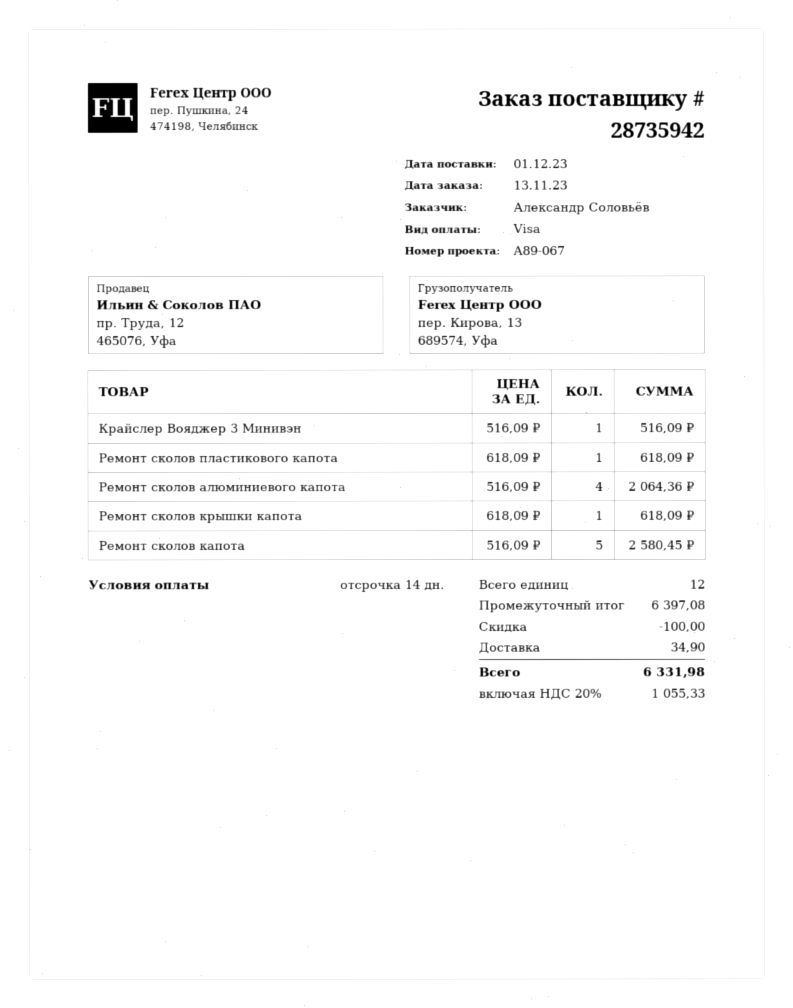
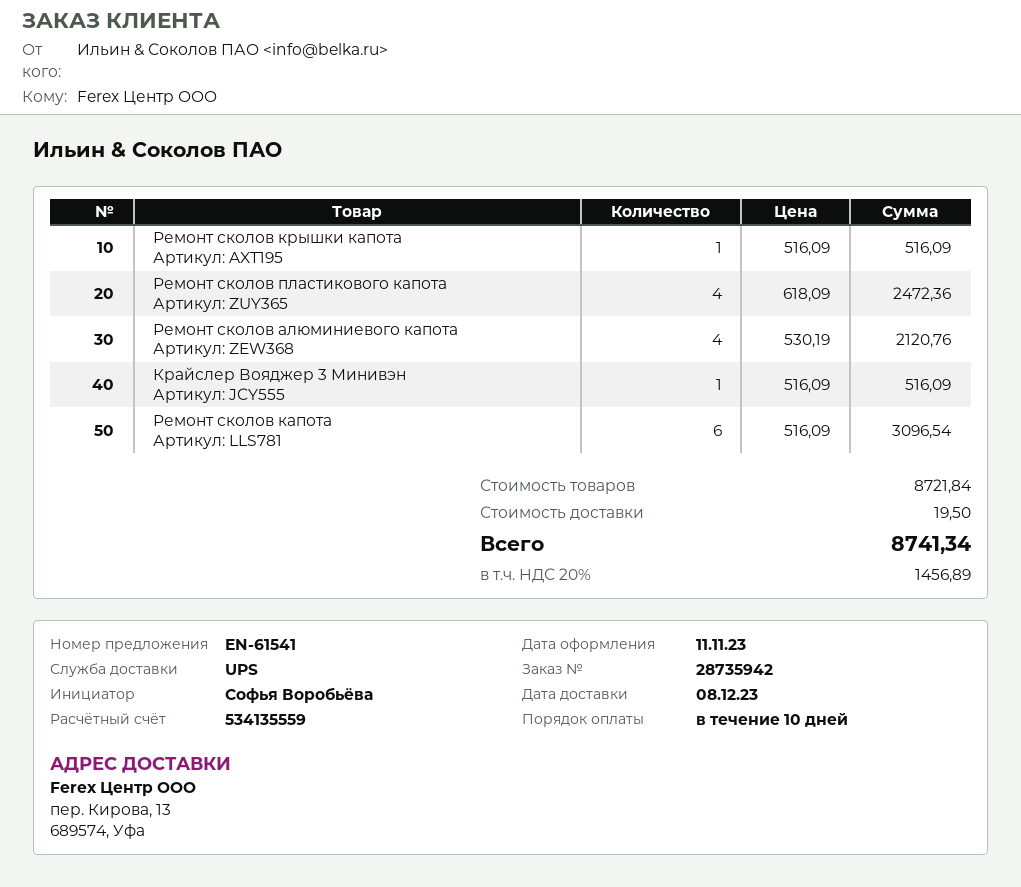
order date: 2023-11-13 -> 2023-11-11
delivery date: 2023-12-01 -> 2023-12-08
payment terms: 14 days -> 10 days
ordered by: Александр Соловьёв -> Софья Воробьёва
Ремонт сколов пластикового капота: 1 x 618.09 = 618.09 -> 4 x 618.09 = 2472.36
Ремонт сколов алюминиевого капота: 4 x 516.09 = 2064.36 -> 4 x 530.19 = 2120.76
Ремонт сколов крышки капота: 1 x 618.09 = 618.09 -> 1 x 516.09 = 516.09
Ремонт сколов капота: 5 x 516.09 = 2580.45 -> 6 x 516.09 = 3096.54
subtotal: 6397.08 -> 8721.84
discount: 100.00 -> none
shipping: 34.90 -> 19.50
tax: 20% = 1055.33 -> 20% = 1456.89
total: 6331.98 -> 8741.34

